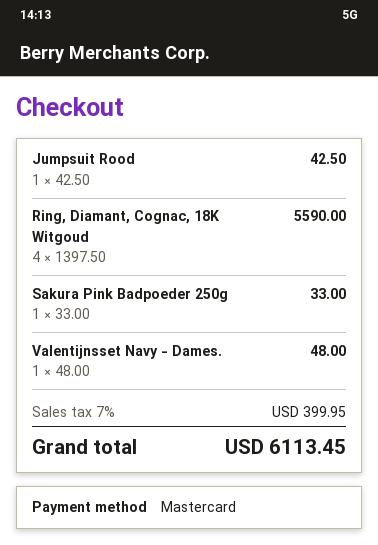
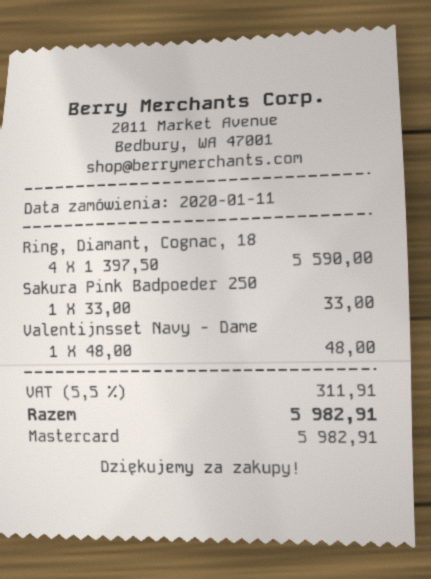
Jumpsuit Rood: 1 x 42.50 = 42.50 -> none
tax: 7% = 399.95 -> 5.5% = 311.91
total: 6113.45 -> 5982.91

